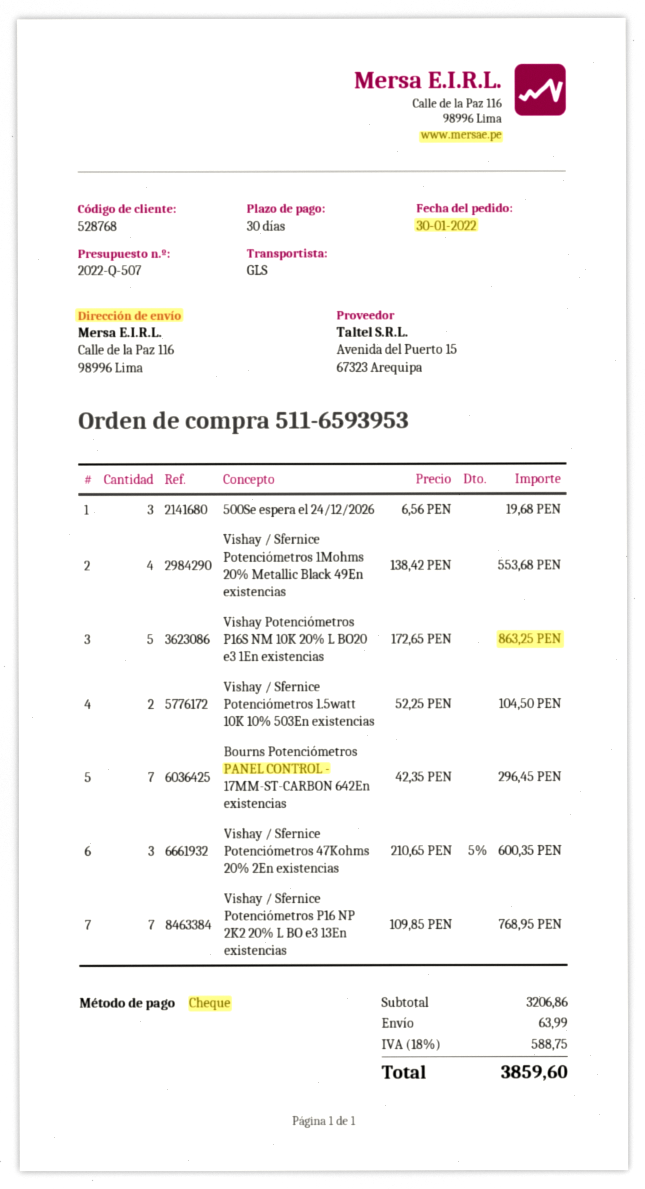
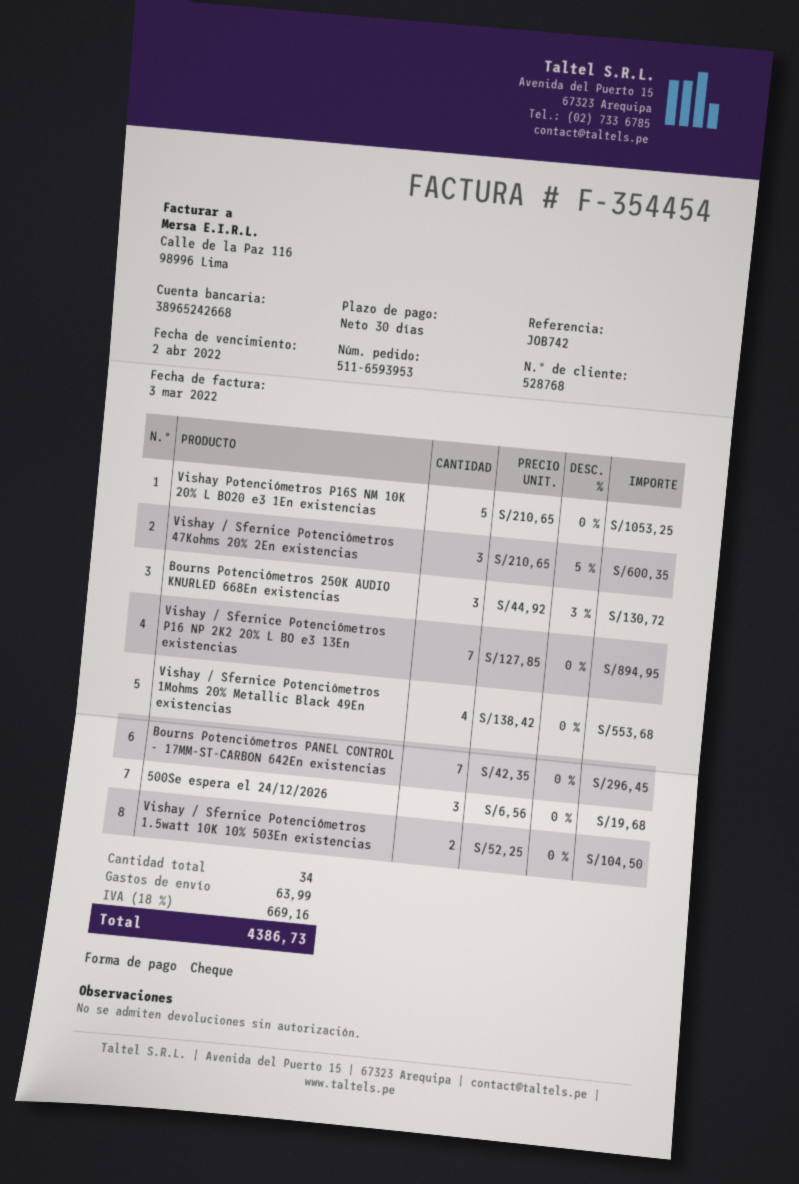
Vishay Potenciómetros P16S NM 10K 20% L BO20 e3 1En existencias: 5 x 172.65 = 863.25 -> 5 x 210.65 = 1053.25
Vishay / Sfernice Potenciómetros P16 NP 2K2 20% L BO e3 13En existencias: 7 x 109.85 = 768.95 -> 7 x 127.85 = 894.95
Bourns Potenciómetros 250K AUDIO KNURLED 668En existencias: none -> 3 x 44.92 - 3% = 130.72
tax: 18% = 588.75 -> 18% = 669.16
total: 3859.60 -> 4386.73

